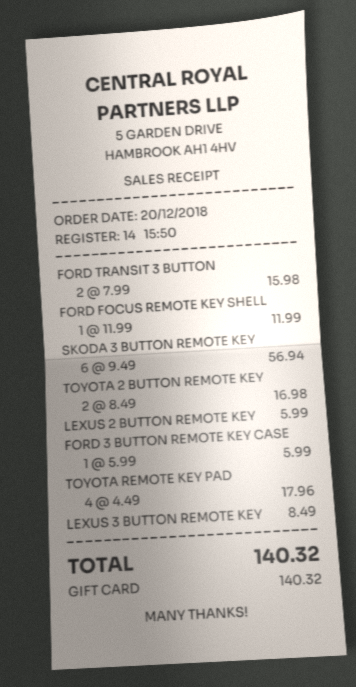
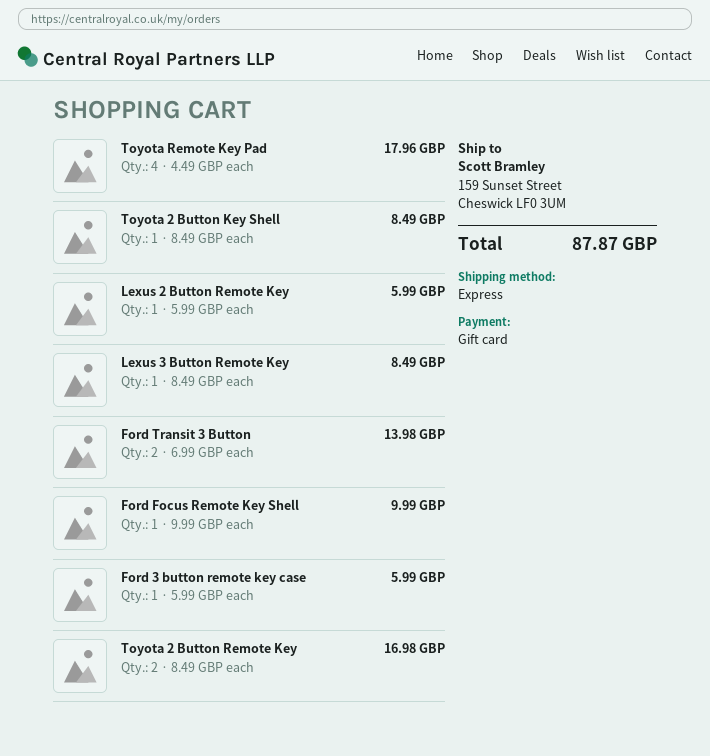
FORD TRANSIT 3 BUTTON: 2 x 7.99 = 15.98 -> 2 x 6.99 = 13.98
FORD FOCUS REMOTE KEY SHELL: 1 x 11.99 = 11.99 -> 1 x 9.99 = 9.99
SKODA 3 BUTTON REMOTE KEY: 6 x 9.49 = 56.94 -> none
Toyota 2 Button Key Shell: none -> 1 x 8.49 = 8.49
total: 140.32 -> 87.87

